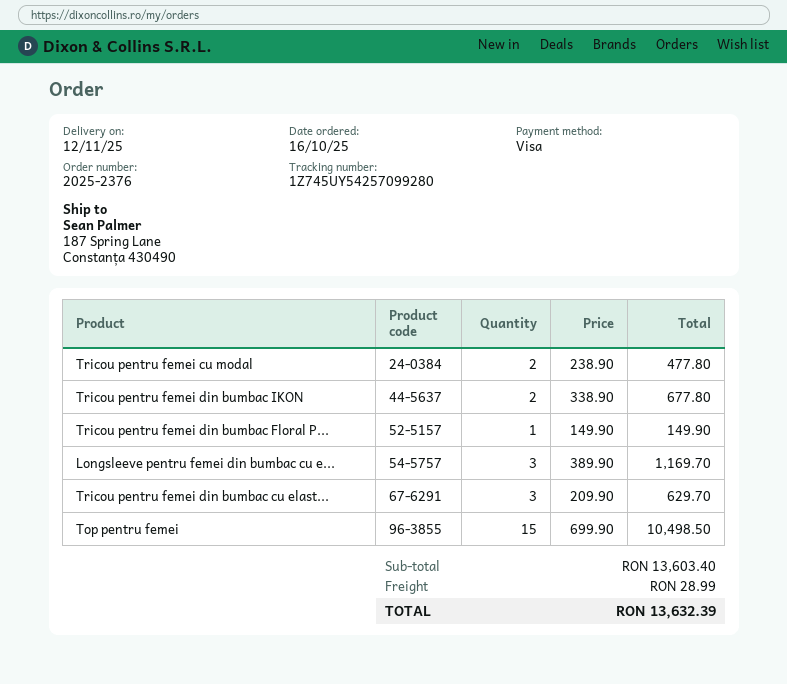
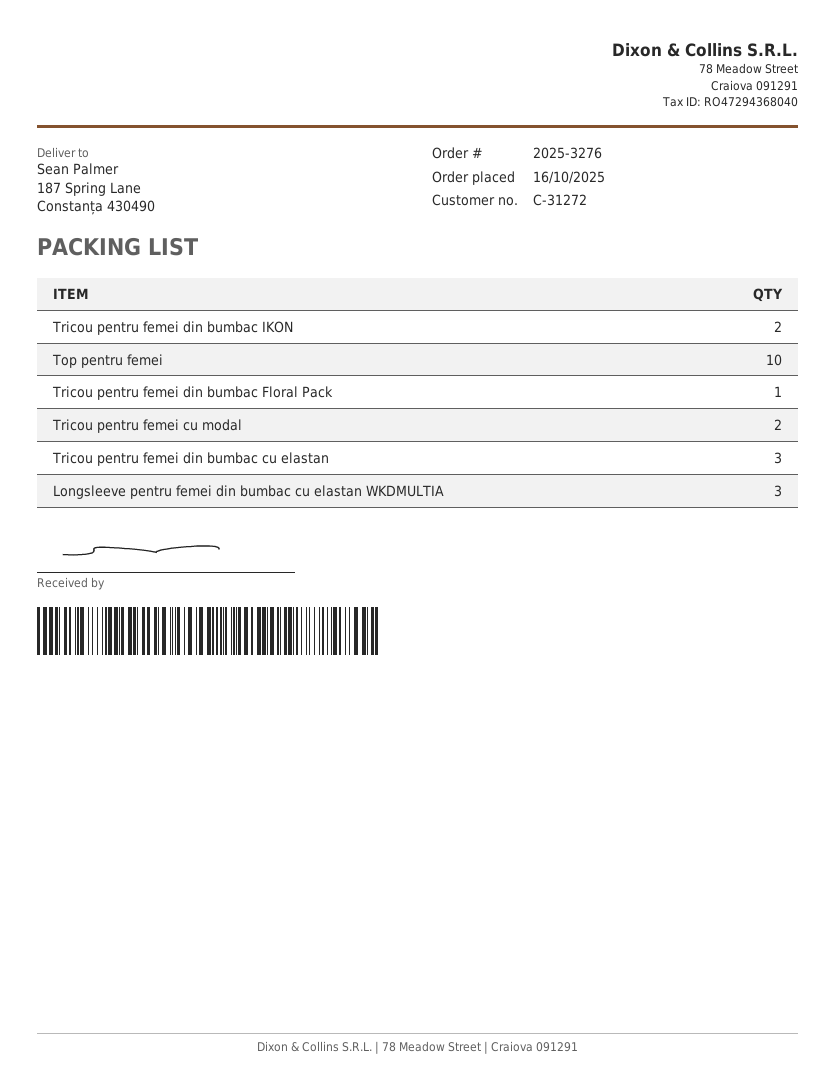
order number: 2025-2376 -> 2025-3276
Top pentru femei: 15 -> 10

